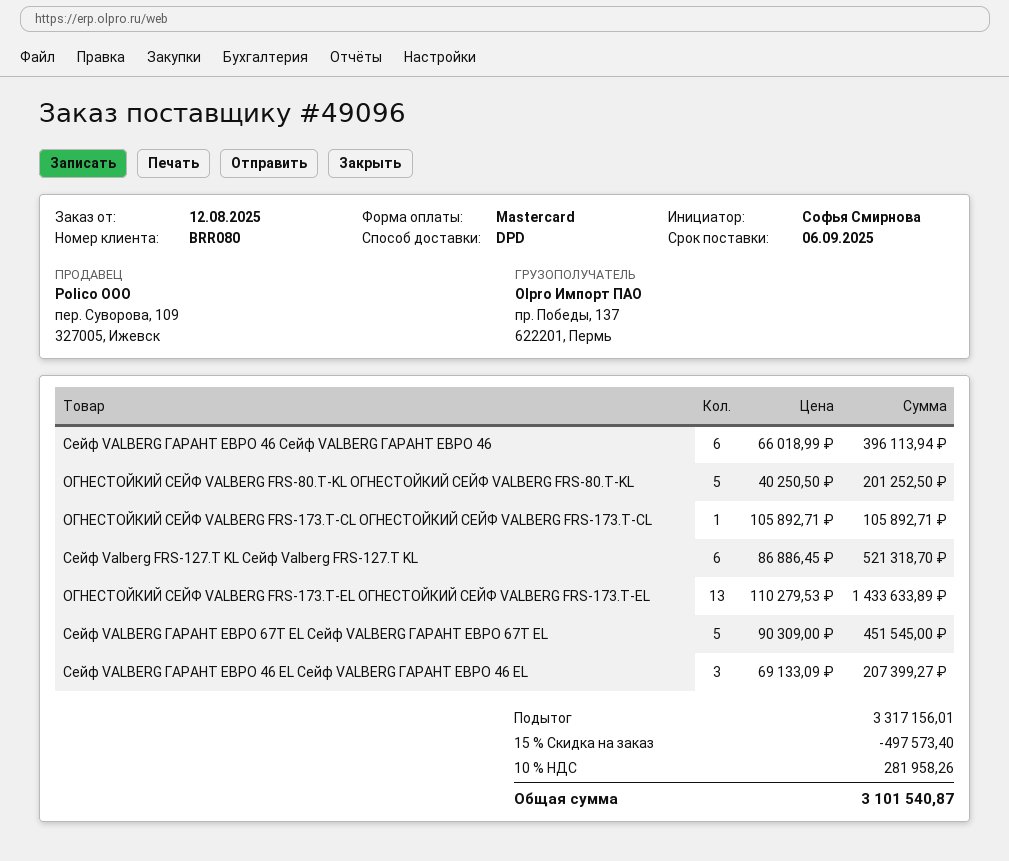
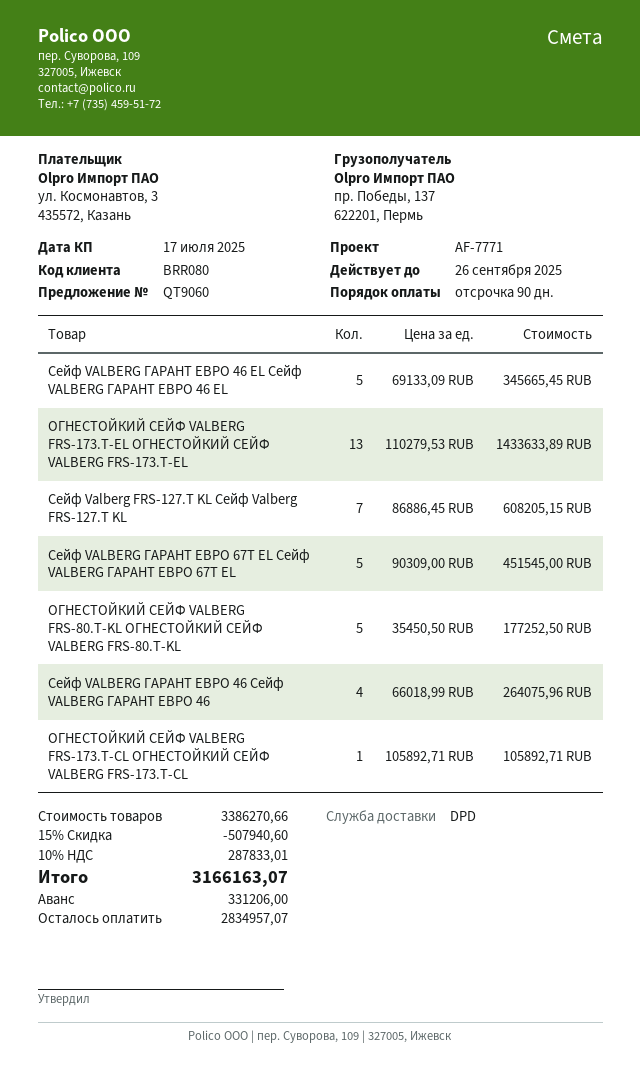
Сейф VALBERG ГАРАНТ ЕВРО 46 Сейф VALBERG ГАРАНТ ЕВРО 46: 6 x 66018.99 = 396113.94 -> 4 x 66018.99 = 264075.96
ОГНЕСТОЙКИЙ СЕЙФ VALBERG FRS-80.T-KL ОГНЕСТОЙКИЙ СЕЙФ VALBERG FRS-80.T-KL: 5 x 40250.50 = 201252.50 -> 5 x 35450.50 = 177252.50
Сейф Valberg FRS-127.T KL Сейф Valberg FRS-127.T KL: 6 x 86886.45 = 521318.70 -> 7 x 86886.45 = 608205.15
Сейф VALBERG ГАРАНТ ЕВРО 46 EL Сейф VALBERG ГАРАНТ ЕВРО 46 EL: 3 x 69133.09 = 207399.27 -> 5 x 69133.09 = 345665.45
subtotal: 3317156.01 -> 3386270.66
discount: 15% = 497573.40 -> 15% = 507940.60
tax: 10% = 281958.26 -> 10% = 287833.01
total: 3101540.87 -> 3166163.07

